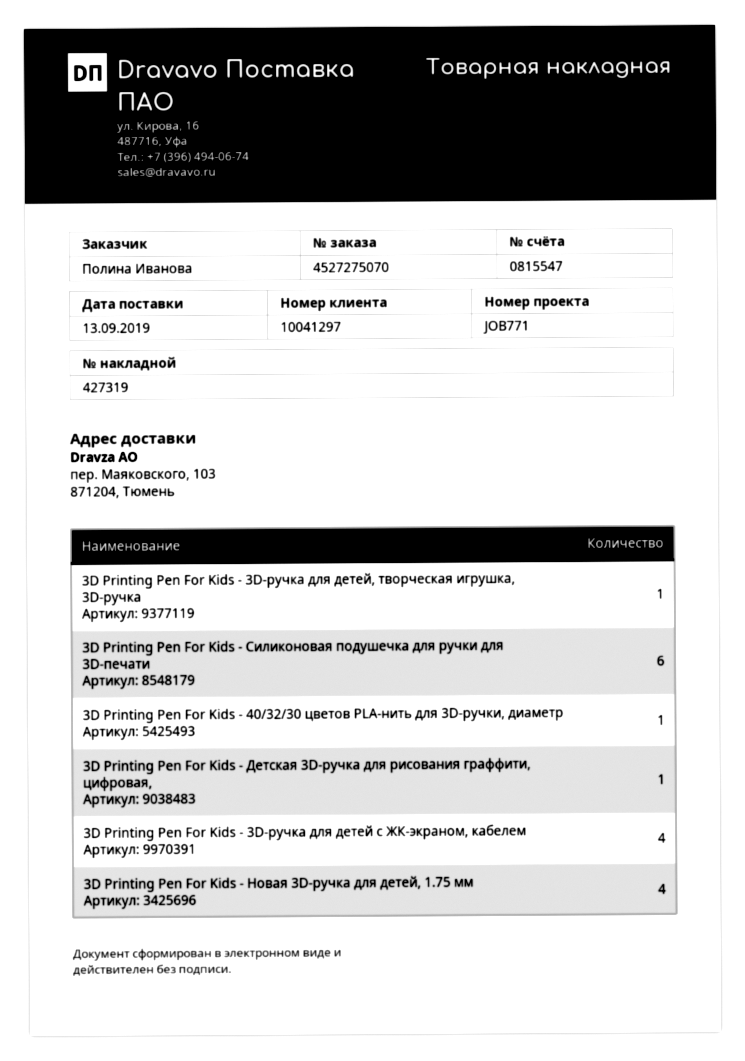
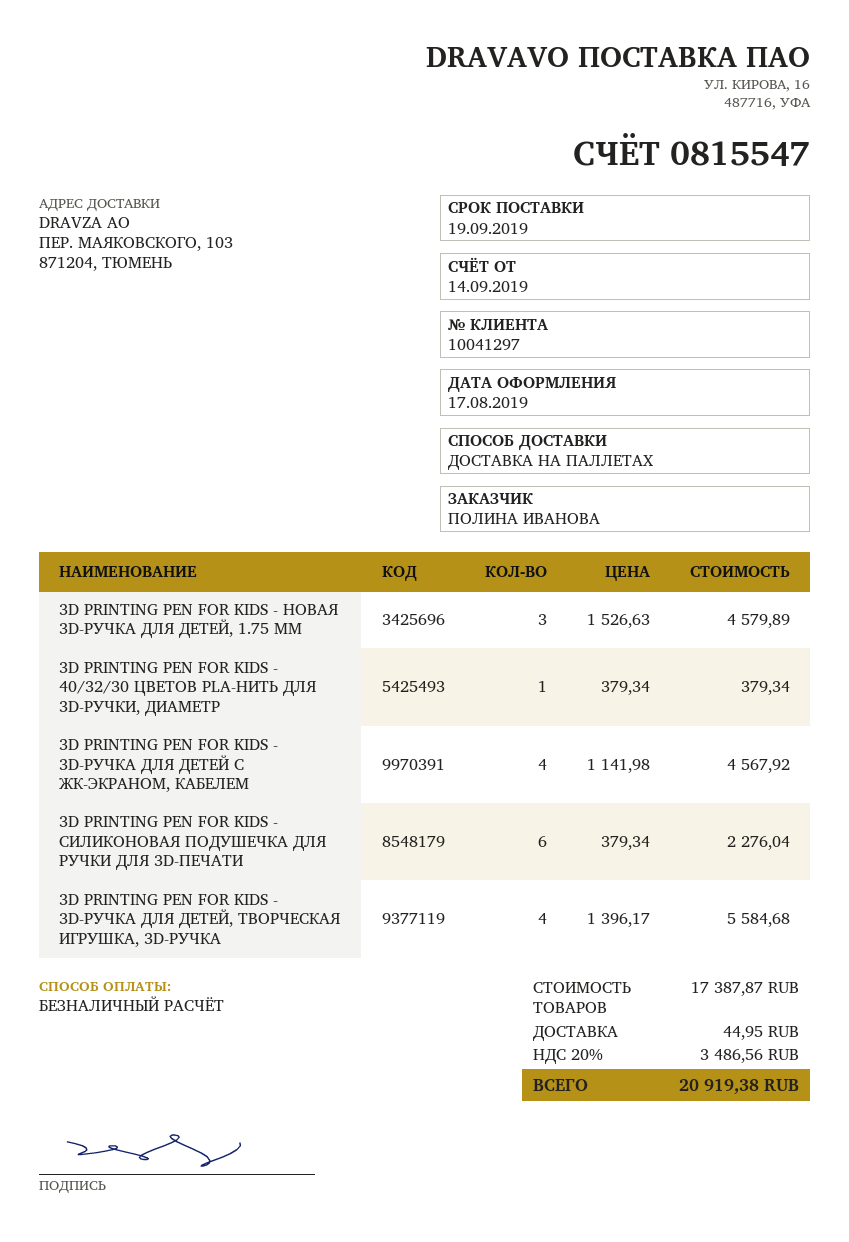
delivery date: 2019-09-13 -> 2019-09-19
3D Printing Pen For Kids - 3D-ручка для детей, творческая игрушка, 3D-ручка: 1 -> 4
3D Printing Pen For Kids - Детская 3D-ручка для рисования граффити, цифровая,: 1 -> none
3D Printing Pen For Kids - Новая 3D-ручка для детей, 1.75 мм: 4 -> 3

